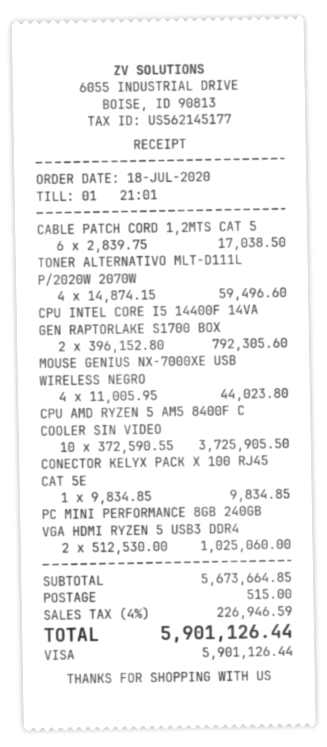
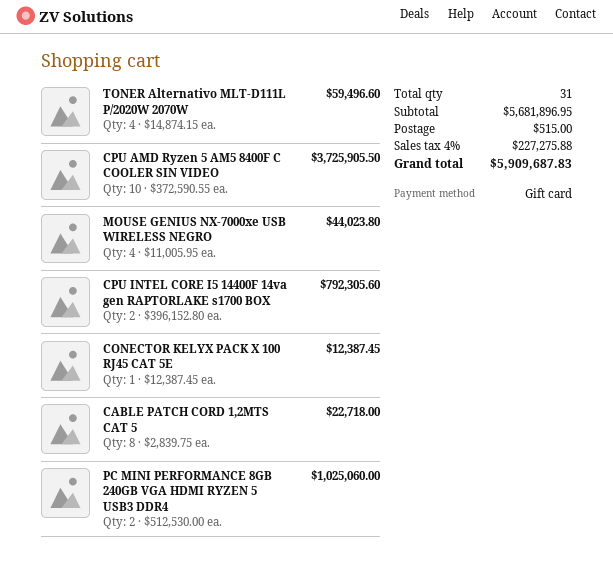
payment method: Visa -> gift card
CABLE PATCH CORD 1,2MTS CAT 5: 6 x 2839.75 = 17038.50 -> 8 x 2839.75 = 22718.00
CONECTOR KELYX PACK X 100 RJ45 CAT 5E: 1 x 9834.85 = 9834.85 -> 1 x 12387.45 = 12387.45
subtotal: 5673664.85 -> 5681896.95
tax: 4% = 226946.59 -> 4% = 227275.88
total: 5901126.44 -> 5909687.83

